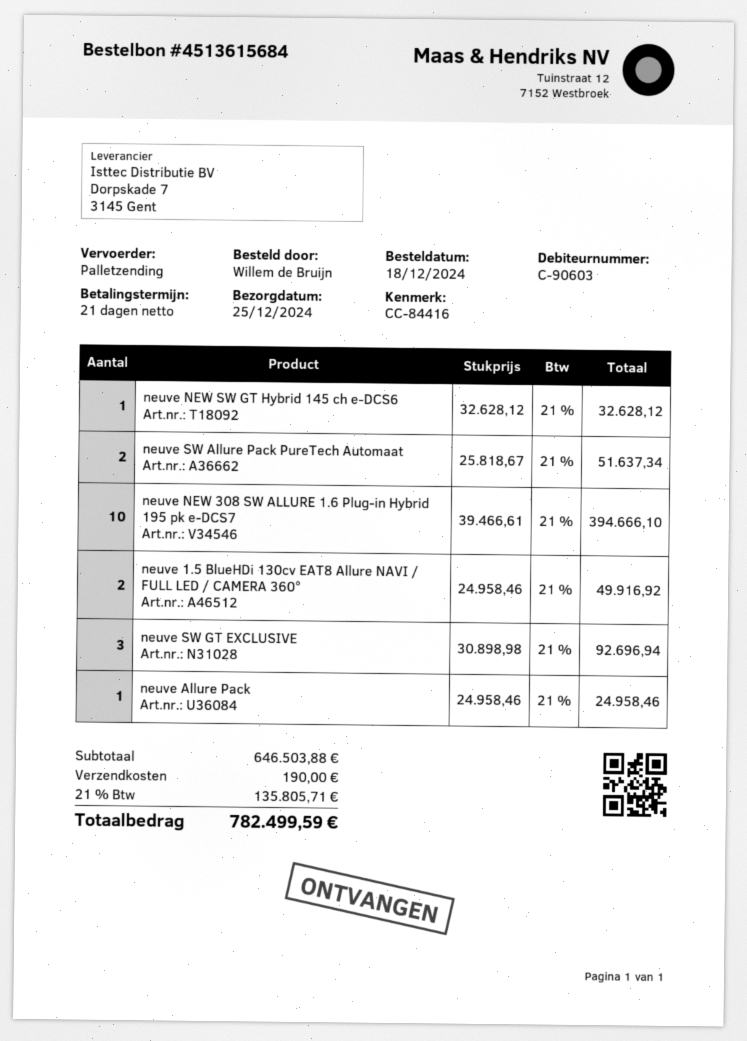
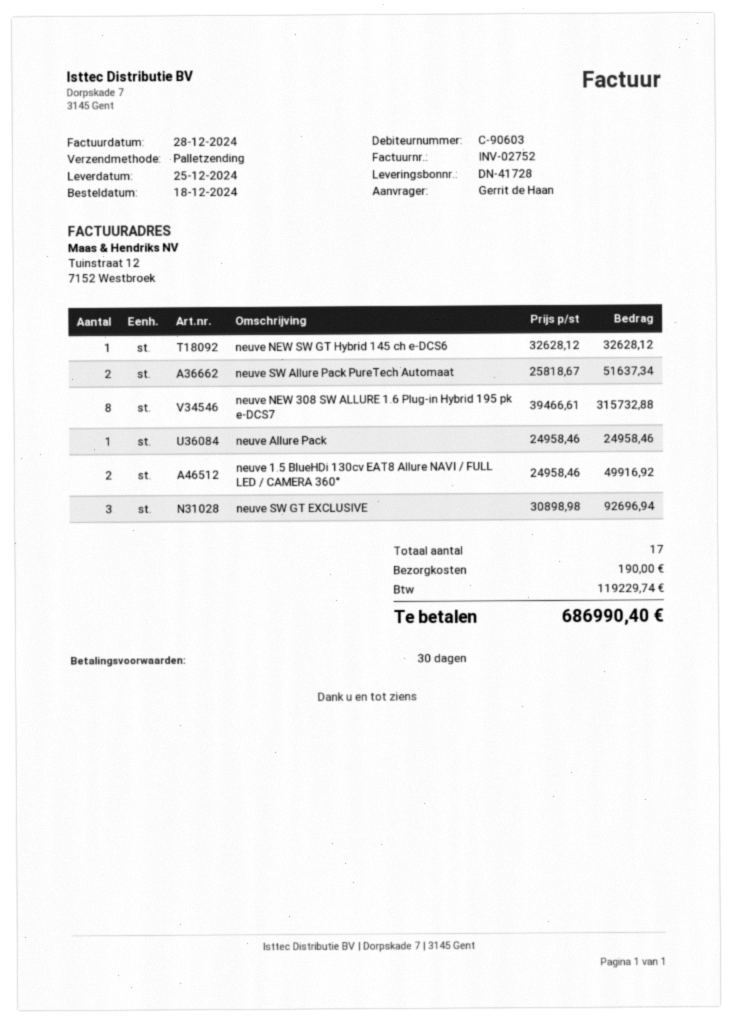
payment terms: 21 days -> 30 days
ordered by: Willem de Bruijn -> Gerrit de Haan
neuve NEW 308 SW ALLURE 1.6 Plug-in Hybrid 195 pk e-DCS7: 10 x 39466.61 = 394666.10 -> 8 x 39466.61 = 315732.88
tax: 135805.71 -> 119229.74
total: 782499.59 -> 686990.40

